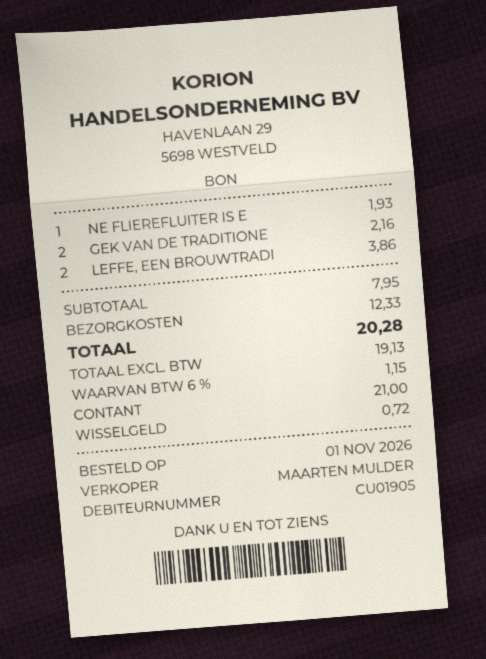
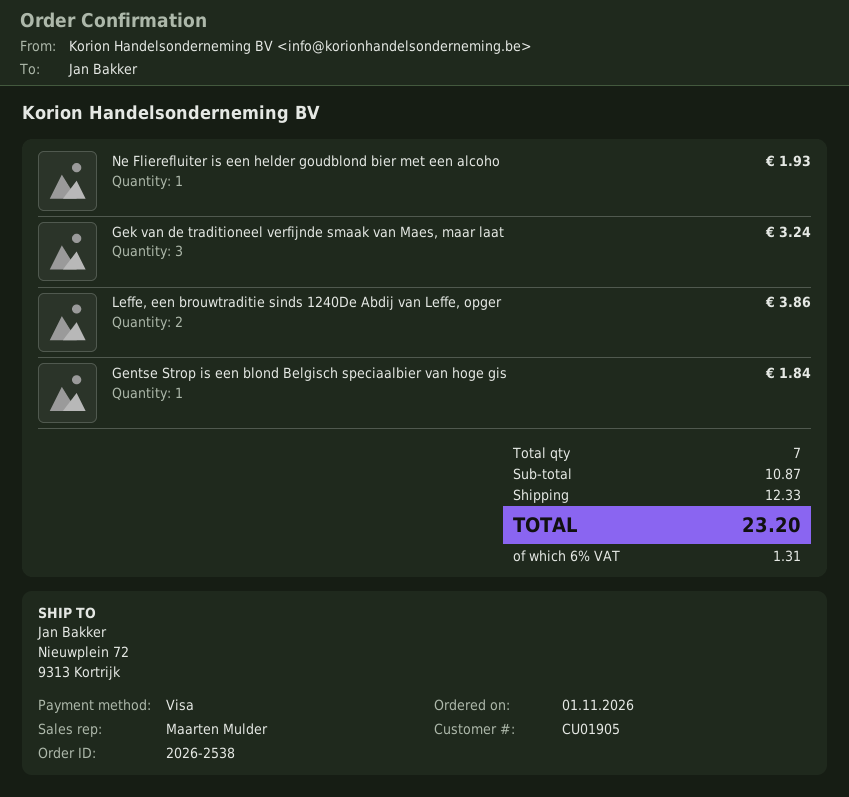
payment method: cash -> Visa
GEK VAN DE TRADITIONE: 2 for 2.16 -> 3 for 3.24
Gentse Strop is een blond Belgisch speciaalbier van hoge gis: none -> 1 for 1.84
subtotal: 7.95 -> 10.87
tax: 6% = 1.15 -> 6% = 1.31
total: 20.28 -> 23.20

